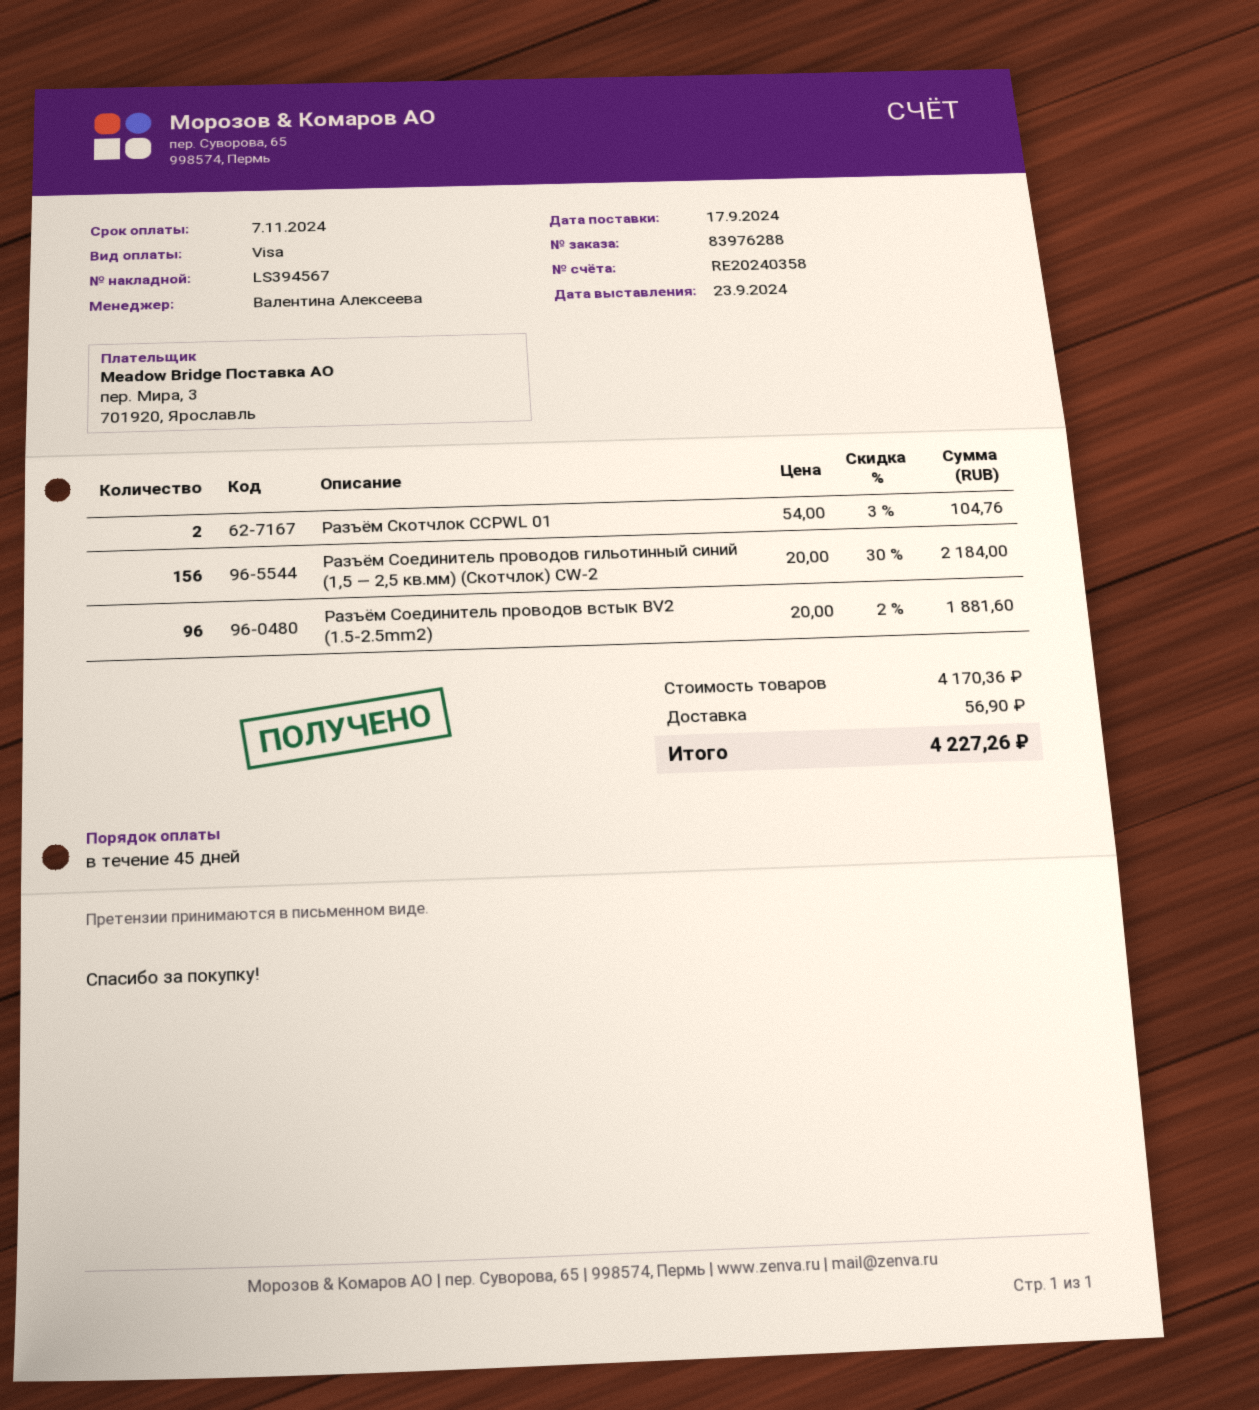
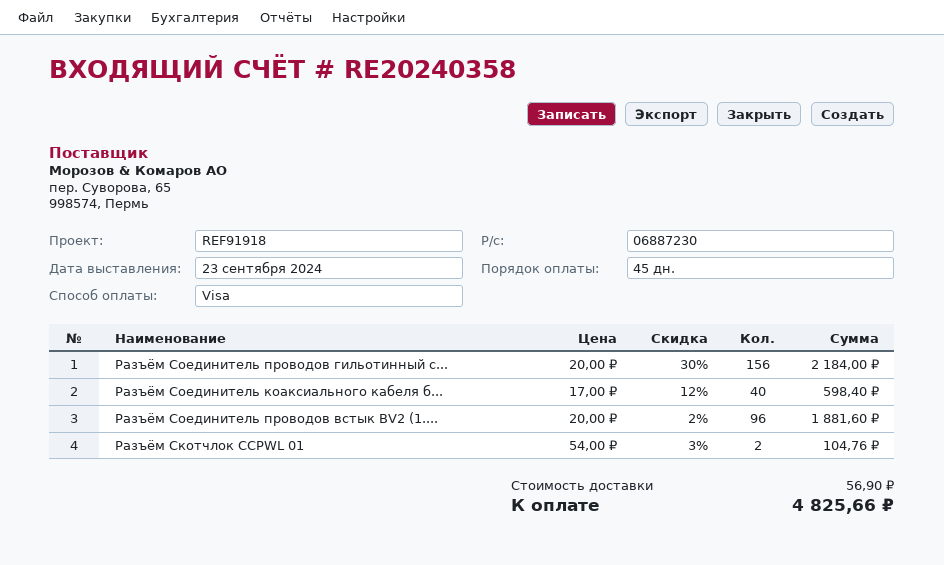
Разъём Соединитель коаксиального кабеля б...: none -> 40 x 17.00 - 12% = 598.40
total: 4227.26 -> 4825.66

